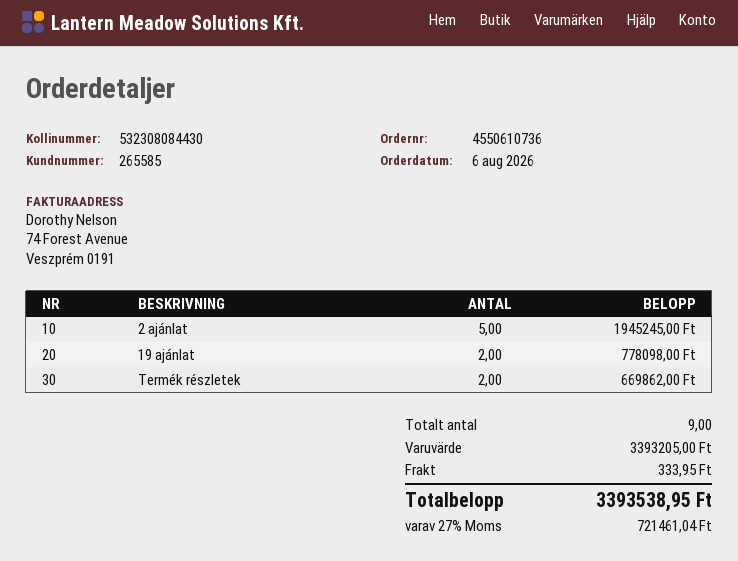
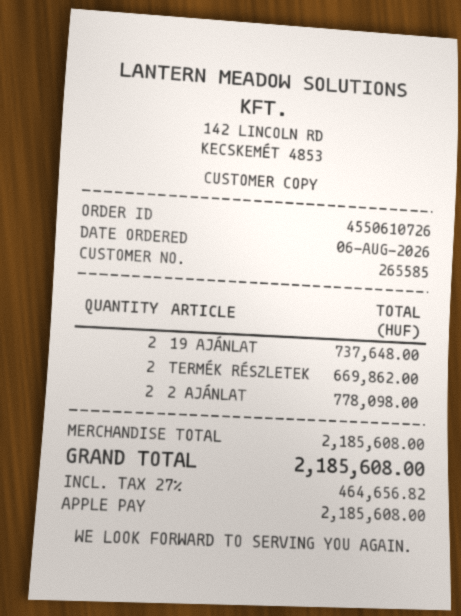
order number: 4550610736 -> 4550610726
2 ajánlat: 5 for 1945245.00 -> 2 for 778098.00
19 ajánlat: 2 for 778098.00 -> 2 for 737648.00
subtotal: 3393205.00 -> 2185608.00
shipping: 333.95 -> none
tax: 27% = 721461.04 -> 27% = 464656.82
total: 3393538.95 -> 2185608.00

